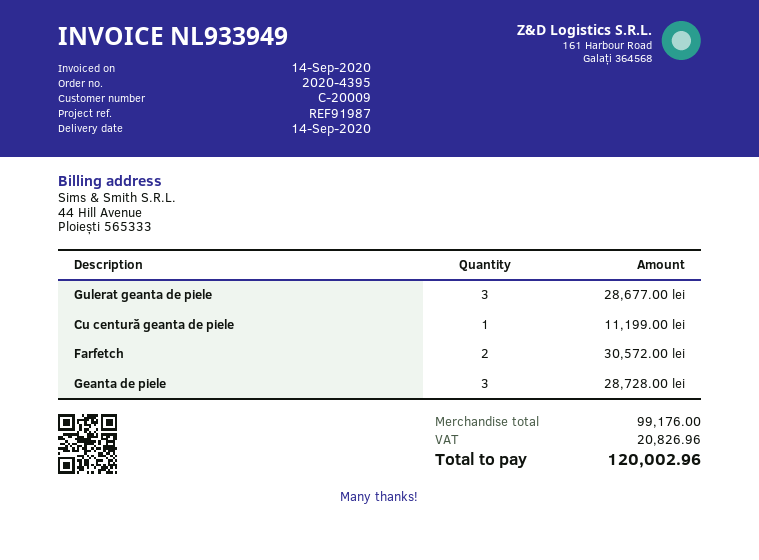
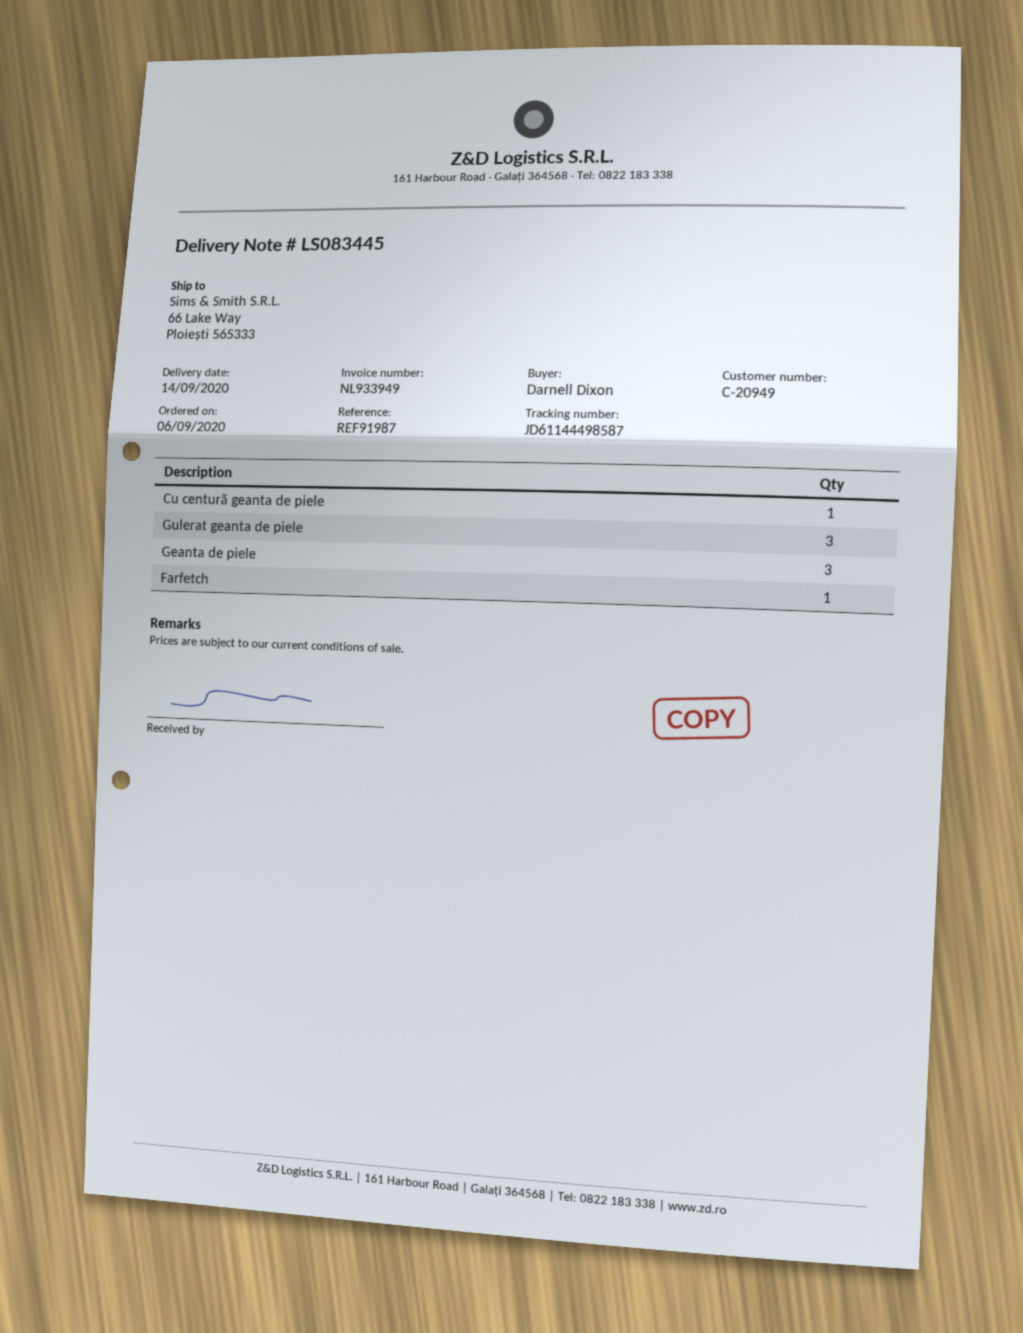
customer number: C-20009 -> C-20949
Farfetch: 2 -> 1

